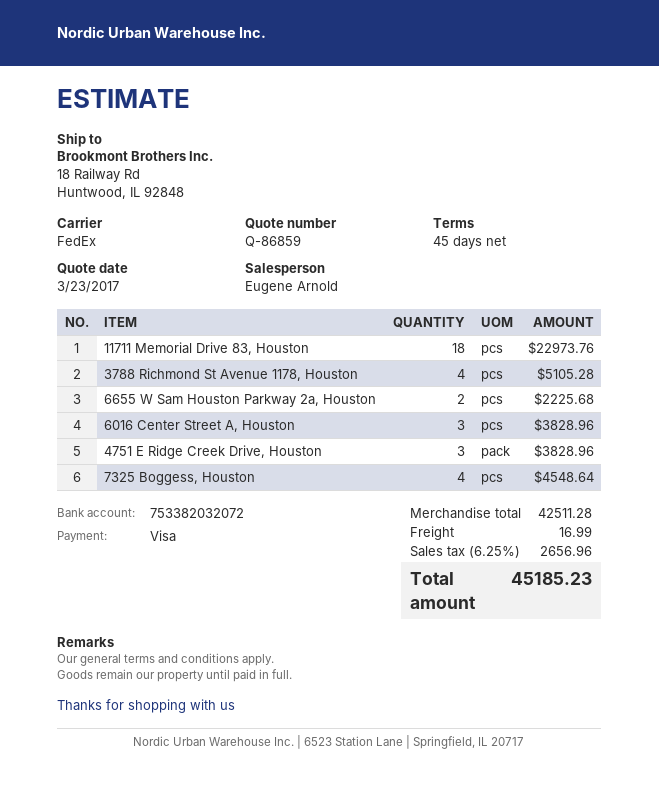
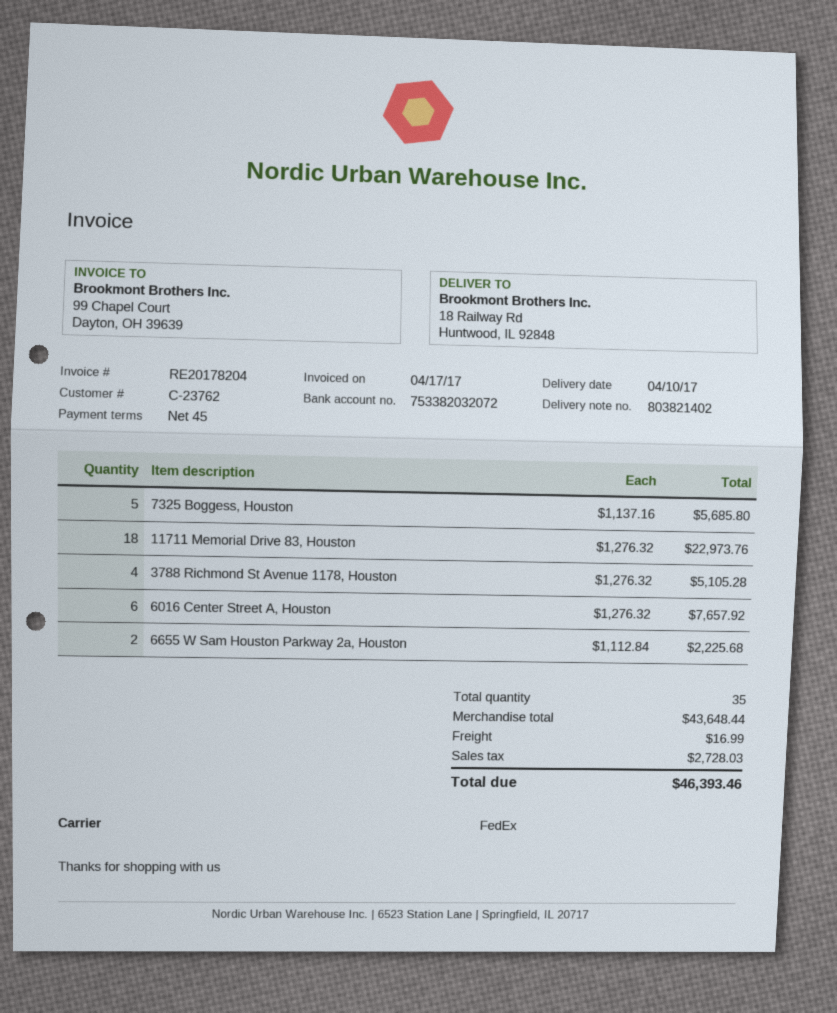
6016 Center Street A, Houston: 3 for 3828.96 -> 6 for 7657.92
4751 E Ridge Creek Drive, Houston: 3 for 3828.96 -> none
7325 Boggess, Houston: 4 for 4548.64 -> 5 for 5685.80
subtotal: 42511.28 -> 43648.44
tax: 2656.96 -> 2728.03
total: 45185.23 -> 46393.46

